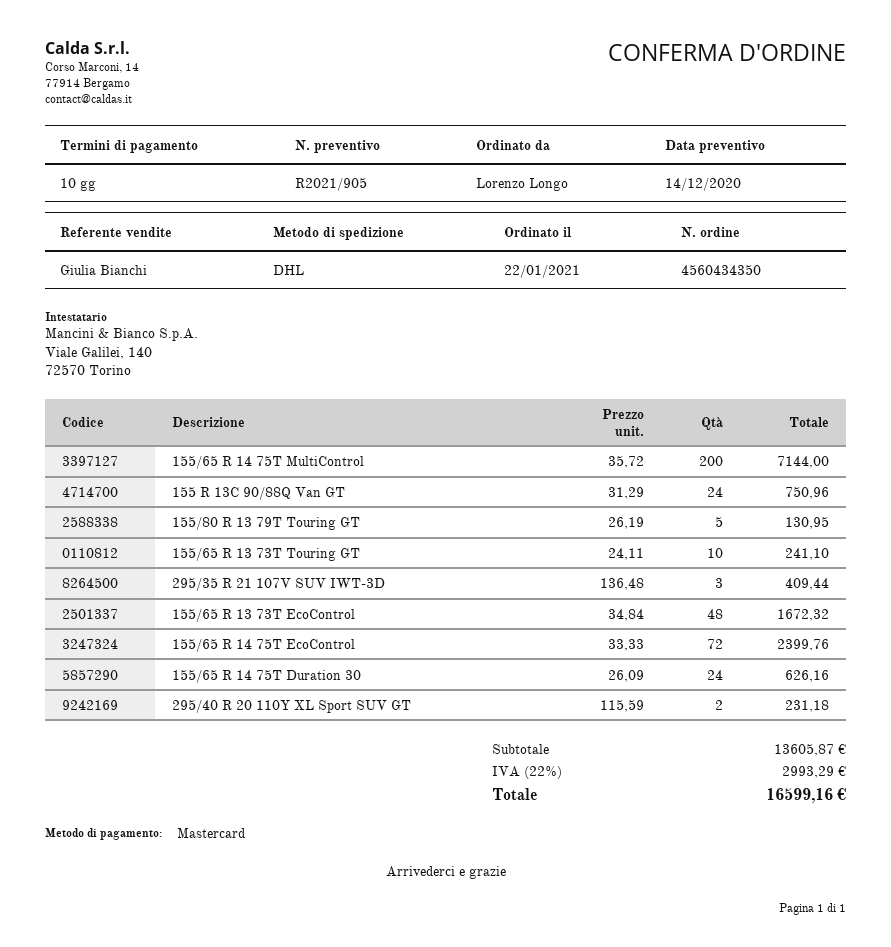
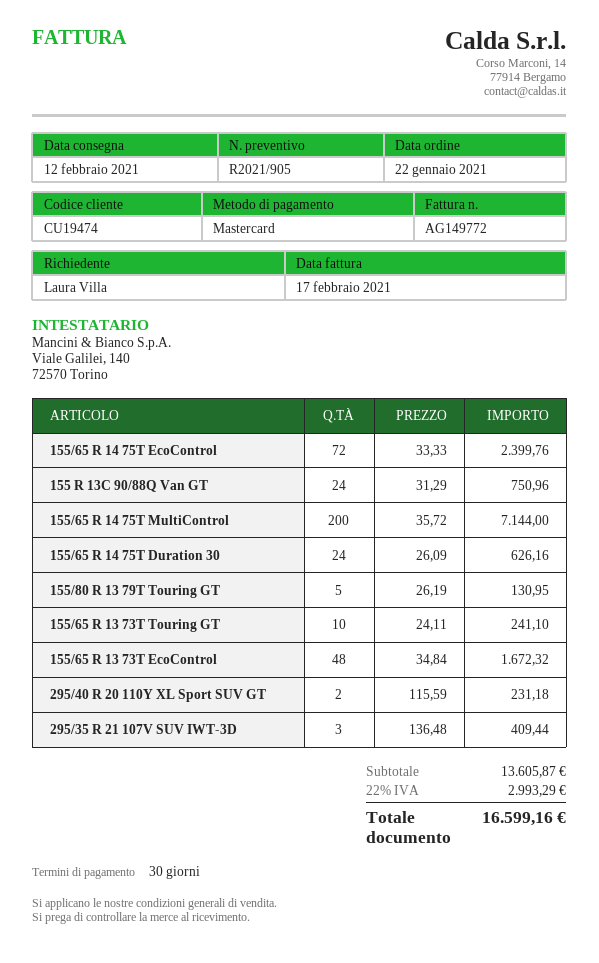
payment terms: 10 days -> 30 days
ordered by: Lorenzo Longo -> Laura Villa

